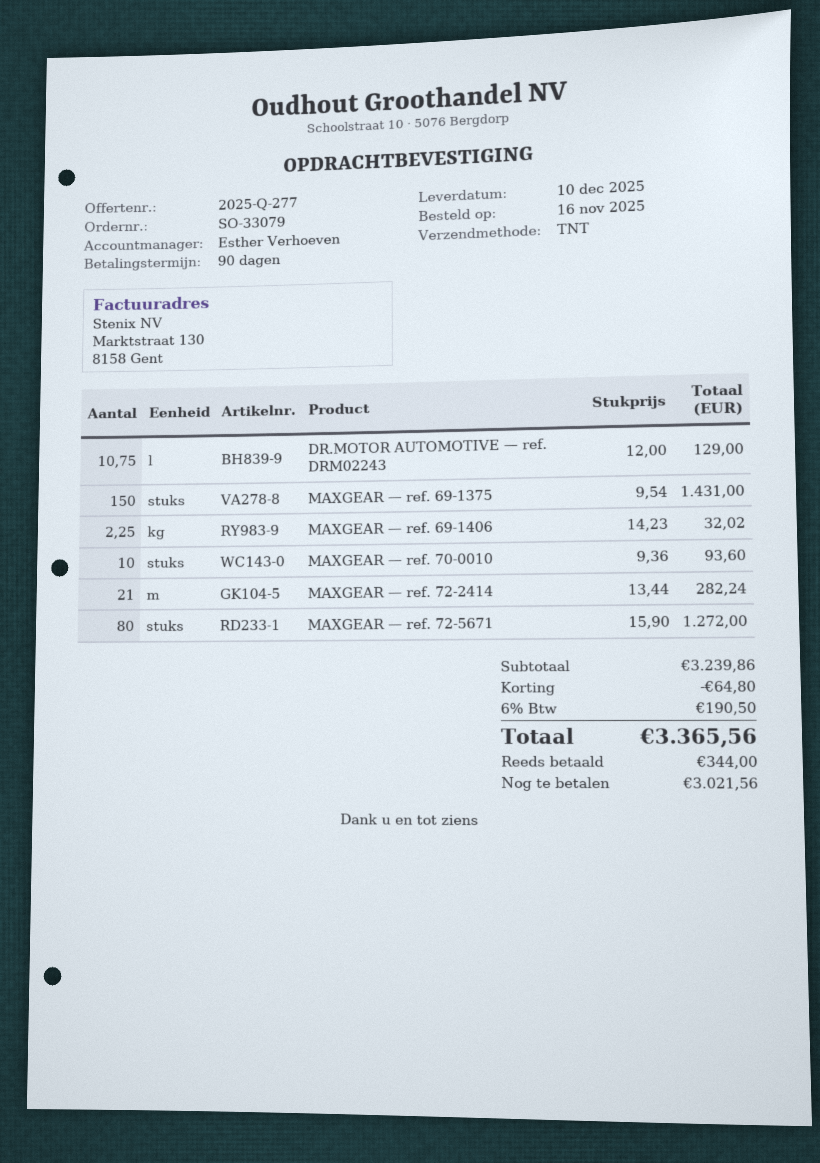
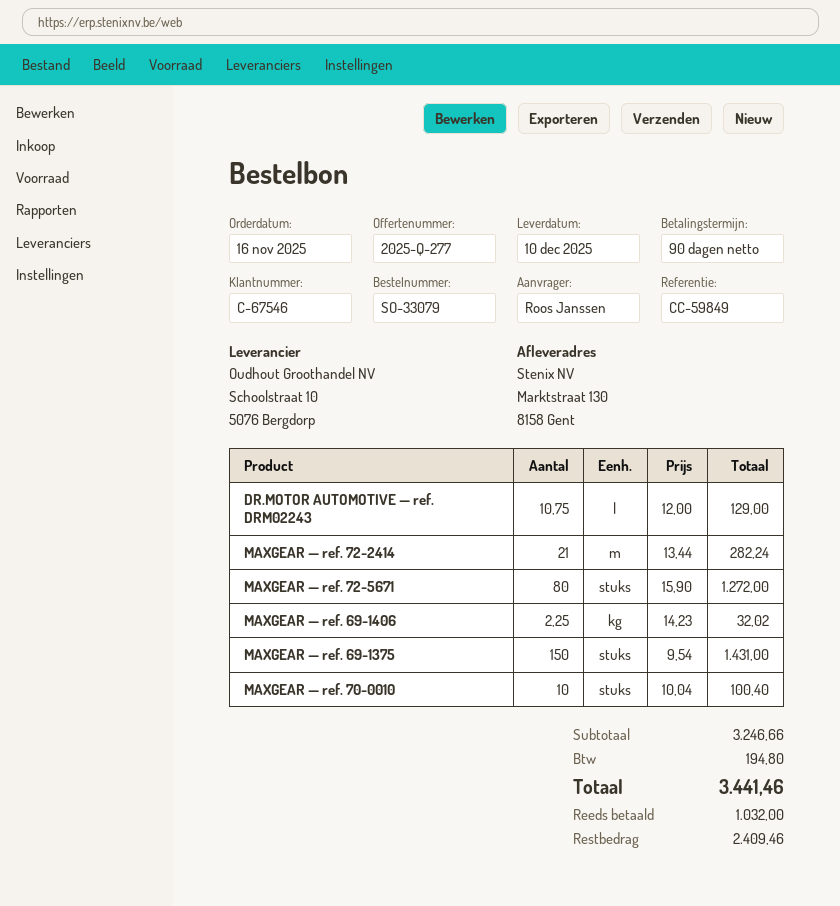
MAXGEAR — ref. 70-0010: 10 x 9.36 = 93.60 -> 10 x 10.04 = 100.40
subtotal: 3239.86 -> 3246.66
discount: 64.80 -> none
tax: 190.50 -> 194.80
total: 3365.56 -> 3441.46
deposit: 344.00 -> 1032.00
balance: 3021.56 -> 2409.46

